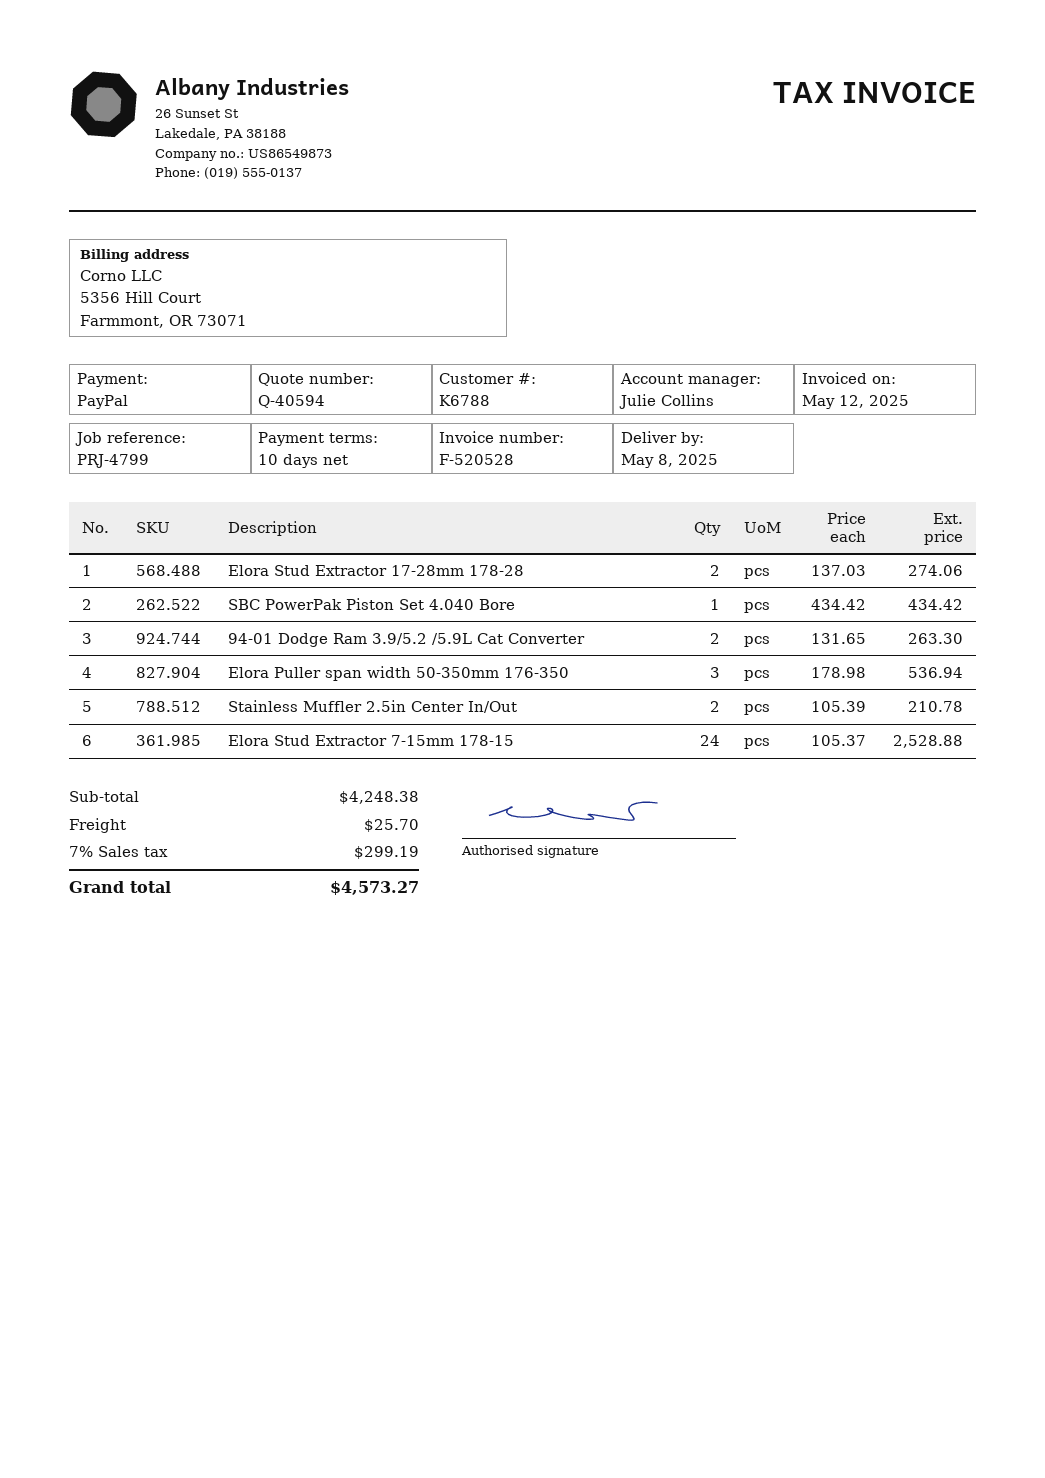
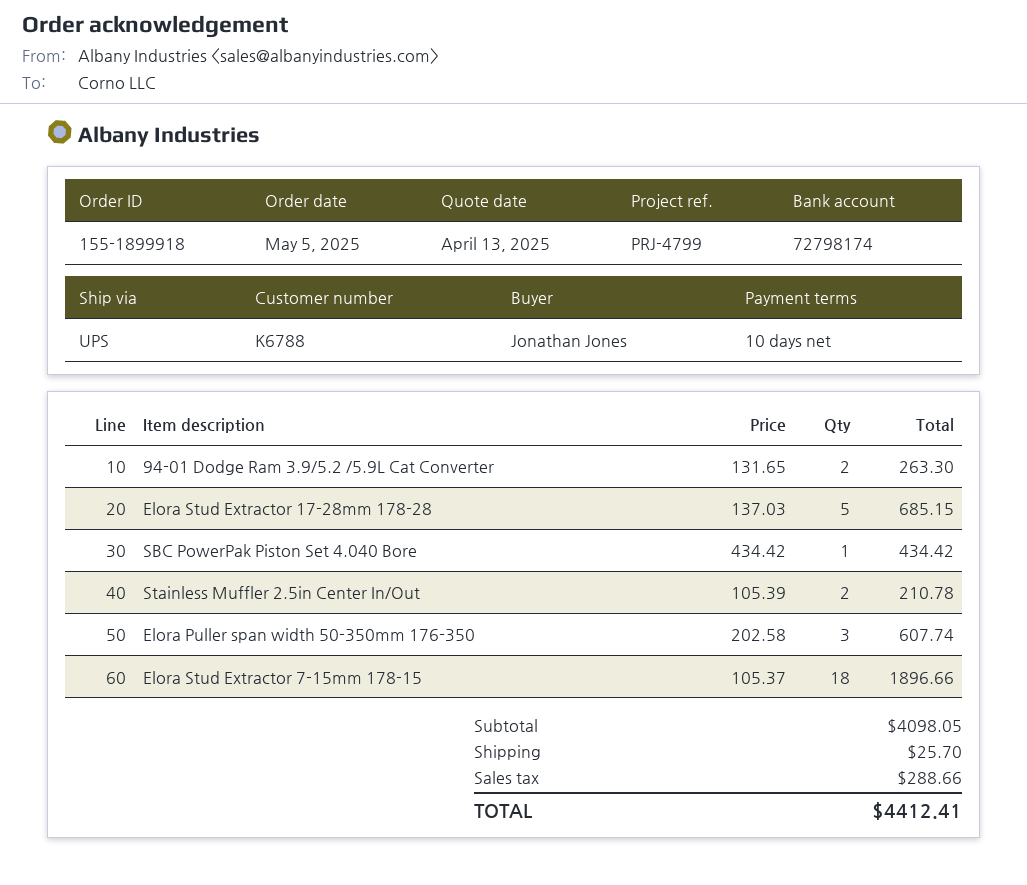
Elora Stud Extractor 17-28mm 178-28: 2 x 137.03 = 274.06 -> 5 x 137.03 = 685.15
Elora Puller span width 50-350mm 176-350: 3 x 178.98 = 536.94 -> 3 x 202.58 = 607.74
Elora Stud Extractor 7-15mm 178-15: 24 x 105.37 = 2528.88 -> 18 x 105.37 = 1896.66
subtotal: 4248.38 -> 4098.05
tax: 299.19 -> 288.66
total: 4573.27 -> 4412.41

